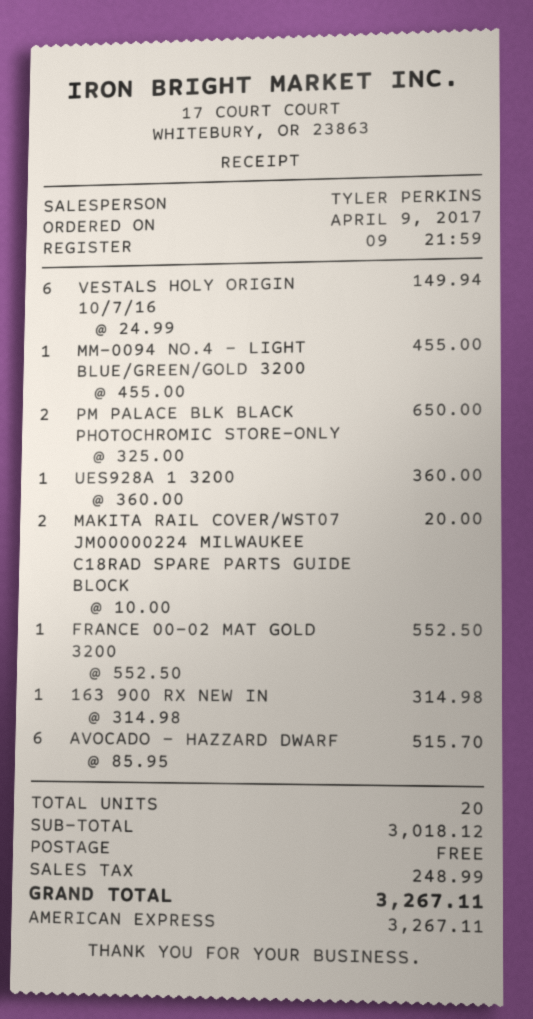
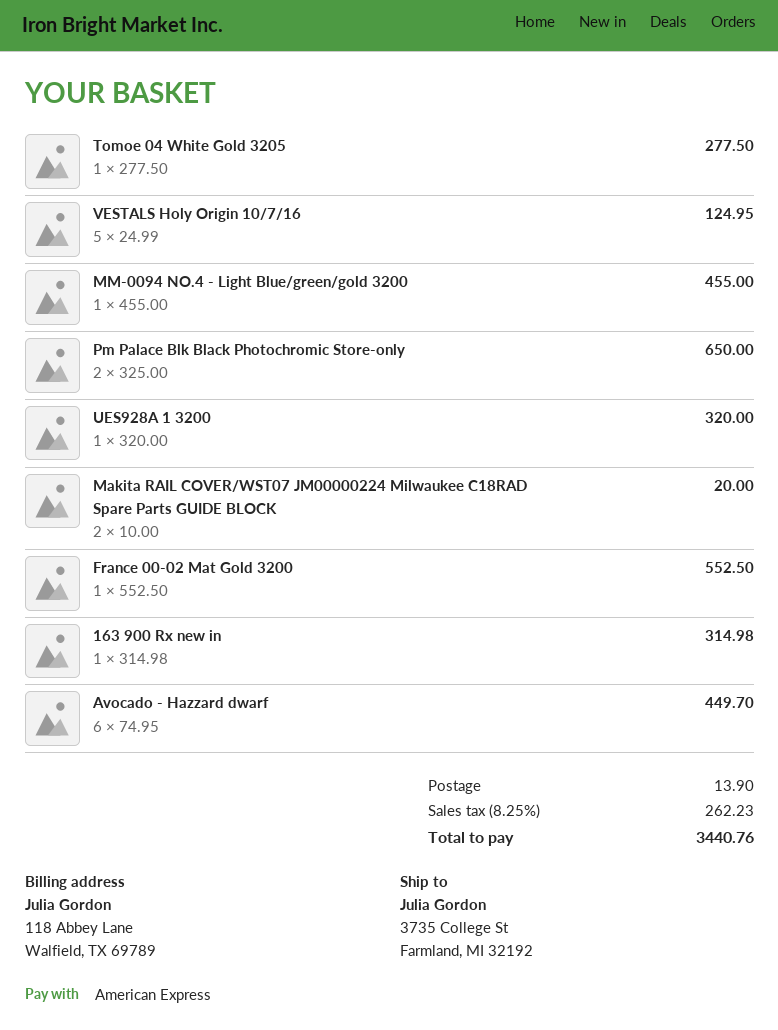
VESTALS HOLY ORIGIN 10/7/16: 6 x 24.99 = 149.94 -> 5 x 24.99 = 124.95
UES928A 1 3200: 1 x 360.00 = 360.00 -> 1 x 320.00 = 320.00
AVOCADO - HAZZARD DWARF: 6 x 85.95 = 515.70 -> 6 x 74.95 = 449.70
Tomoe 04 White Gold 3205: none -> 1 x 277.50 = 277.50
shipping: 0.00 -> 13.90
tax: 248.99 -> 262.23
total: 3267.11 -> 3440.76

